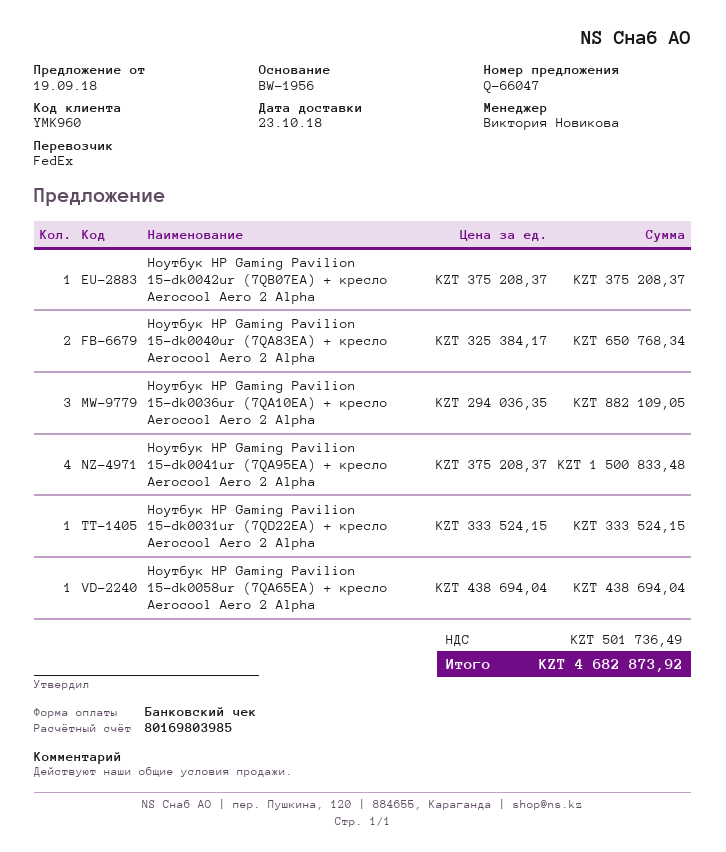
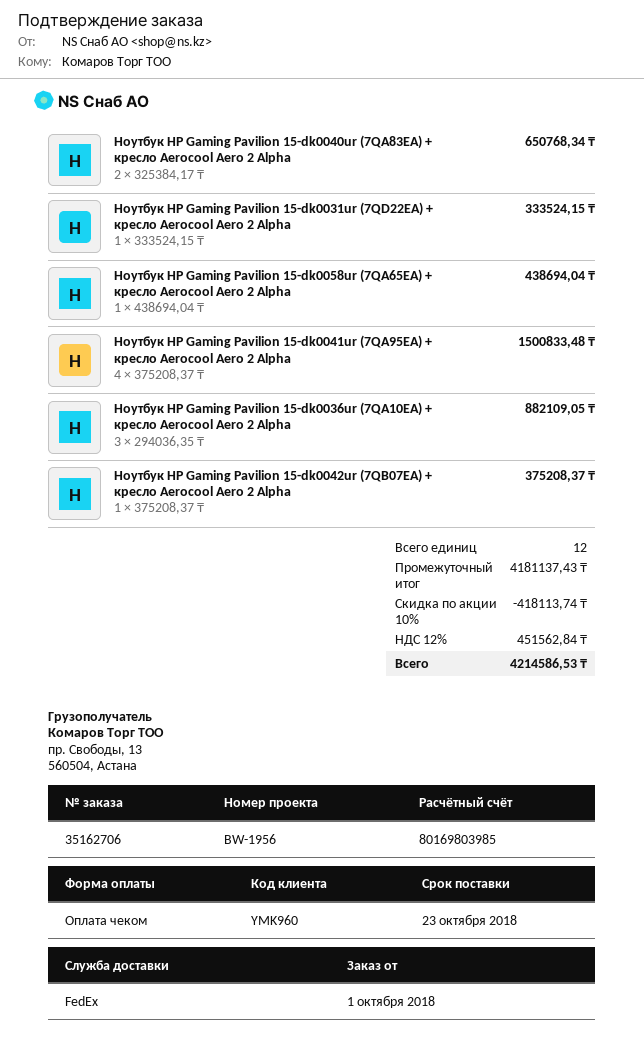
discount: none -> 10% = 418113.74
tax: 501736.49 -> 451562.84
total: 4682873.92 -> 4214586.53

